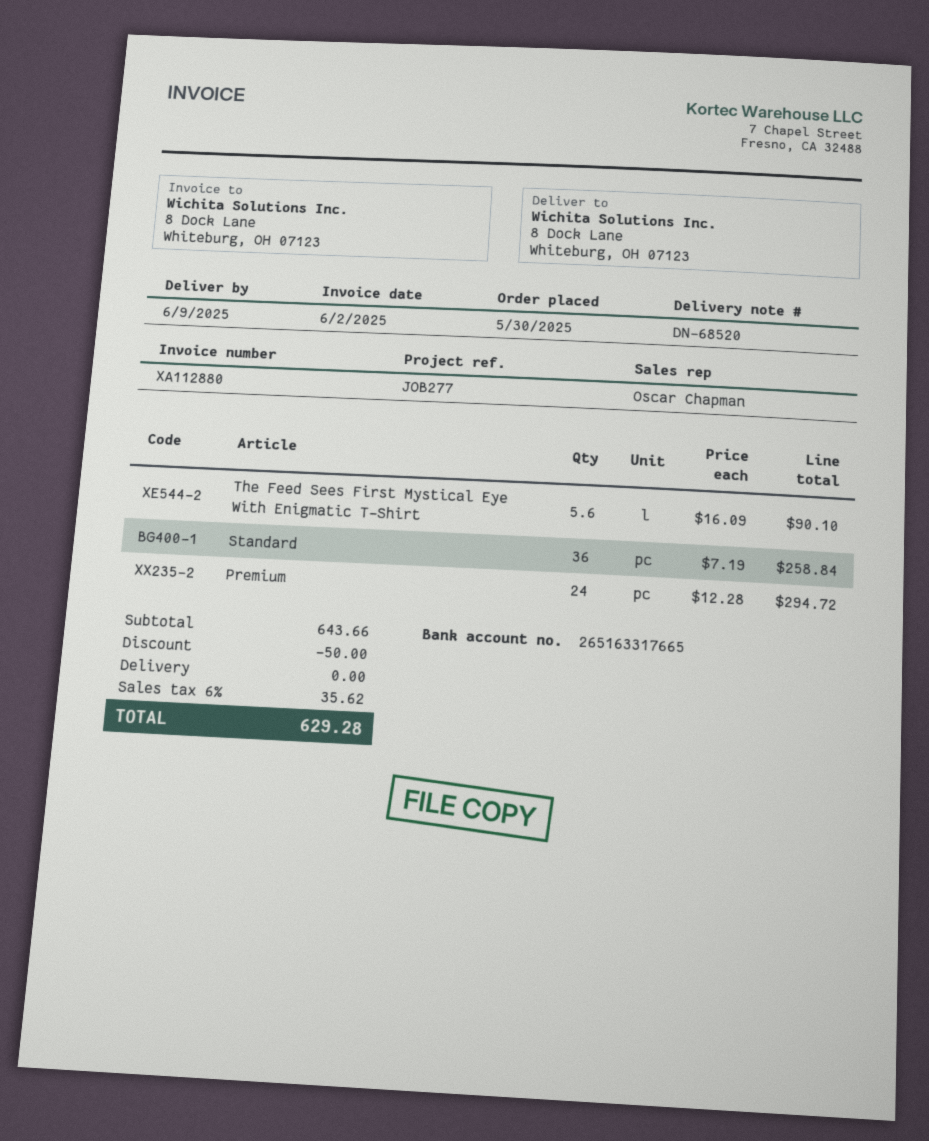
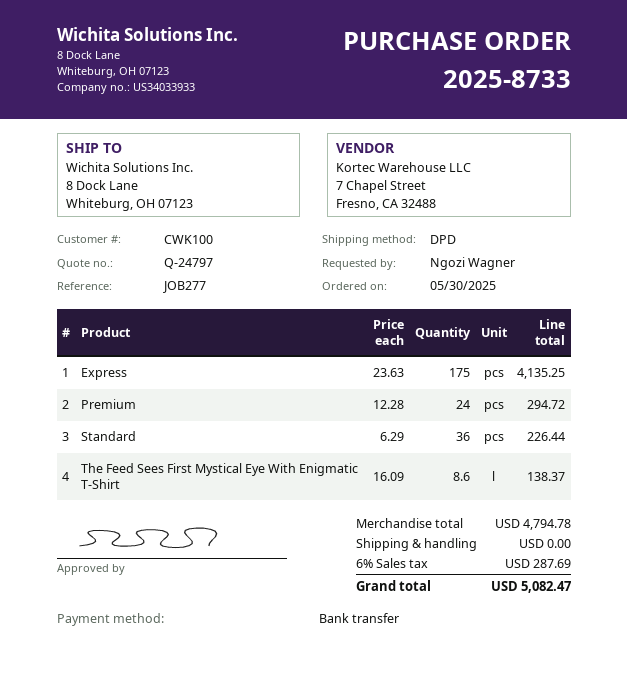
The Feed Sees First Mystical Eye With Enigmatic T-Shirt: 5.6 x 16.09 = 90.10 -> 8.6 x 16.09 = 138.37
Standard: 36 x 7.19 = 258.84 -> 36 x 6.29 = 226.44
Express: none -> 175 x 23.63 = 4135.25
subtotal: 643.66 -> 4794.78
discount: 50.00 -> none
tax: 6% = 35.62 -> 6% = 287.69
total: 629.28 -> 5082.47

